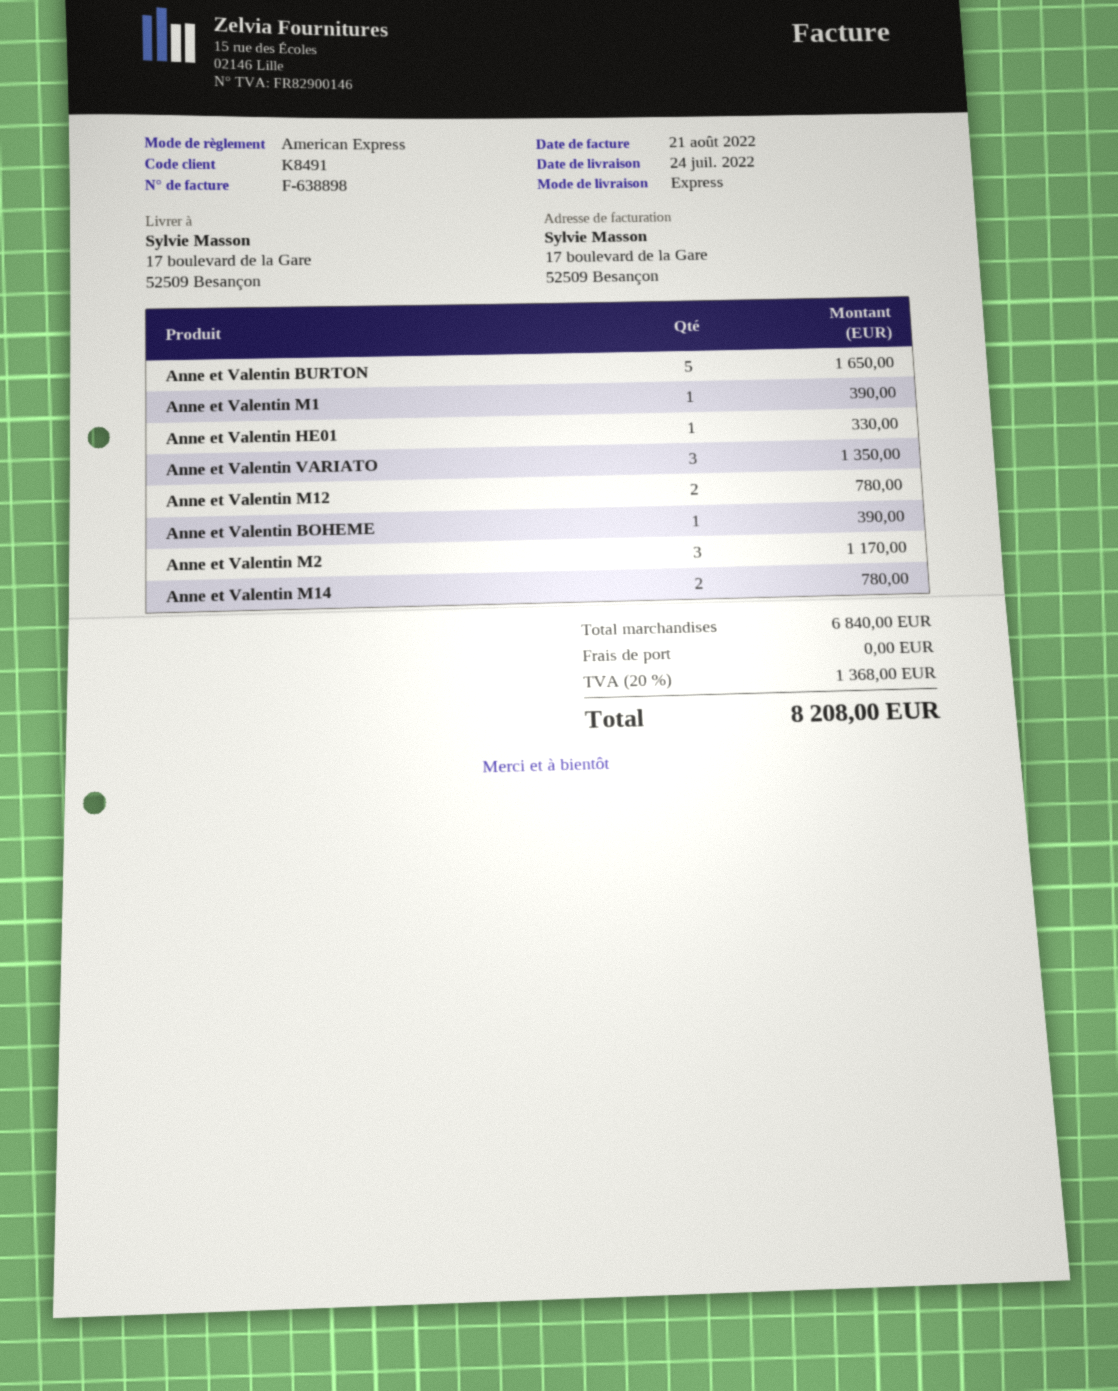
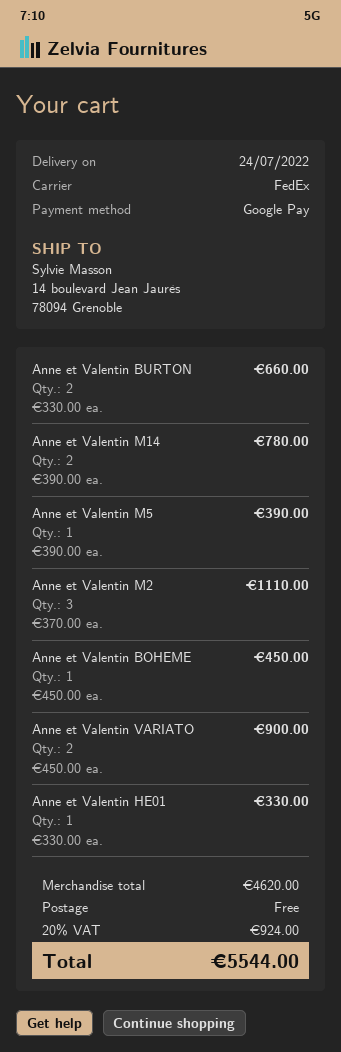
payment method: American Express -> Google Pay
shipping method: express -> FedEx
ship to: 17 boulevard de la Gare, 52509 Besançon -> 14 boulevard Jean Jaurès, 78094 Grenoble
Anne et Valentin BURTON: 5 for 1650.00 -> 2 for 660.00
Anne et Valentin M1: 1 for 390.00 -> none
Anne et Valentin VARIATO: 3 for 1350.00 -> 2 for 900.00
Anne et Valentin M12: 2 for 780.00 -> none
Anne et Valentin BOHEME: 1 for 390.00 -> 1 for 450.00
Anne et Valentin M2: 3 for 1170.00 -> 3 for 1110.00
Anne et Valentin M5: none -> 1 for 390.00
subtotal: 6840.00 -> 4620.00
tax: 20% = 1368.00 -> 20% = 924.00
total: 8208.00 -> 5544.00

